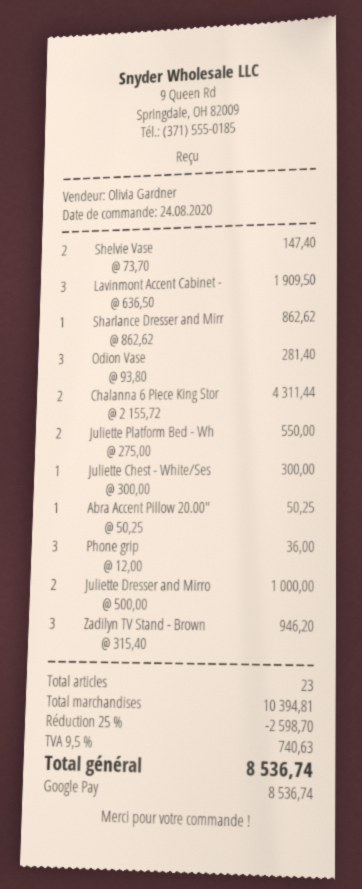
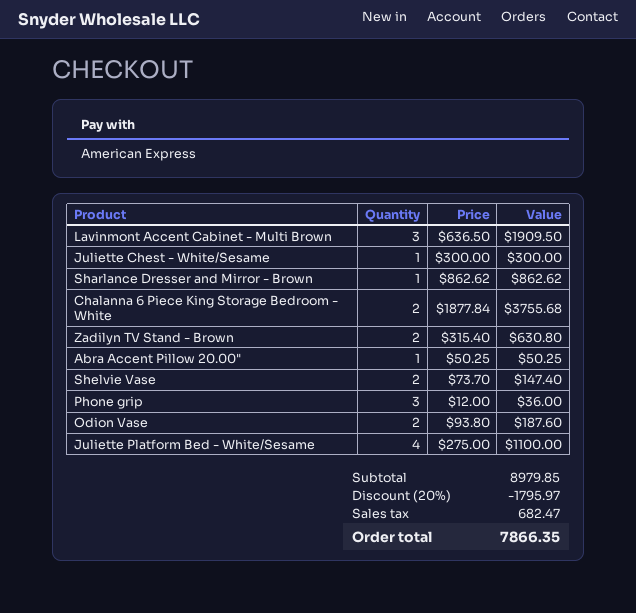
payment method: Google Pay -> American Express
Odion Vase: 3 x 93.80 = 281.40 -> 2 x 93.80 = 187.60
Chalanna 6 Piece King Stor: 2 x 2155.72 = 4311.44 -> 2 x 1877.84 = 3755.68
Juliette Platform Bed - Wh: 2 x 275.00 = 550.00 -> 4 x 275.00 = 1100.00
Juliette Dresser and Mirro: 2 x 500.00 = 1000.00 -> none
Zadilyn TV Stand - Brown: 3 x 315.40 = 946.20 -> 2 x 315.40 = 630.80
subtotal: 10394.81 -> 8979.85
discount: 25% = 2598.70 -> 20% = 1795.97
tax: 740.63 -> 682.47
total: 8536.74 -> 7866.35

